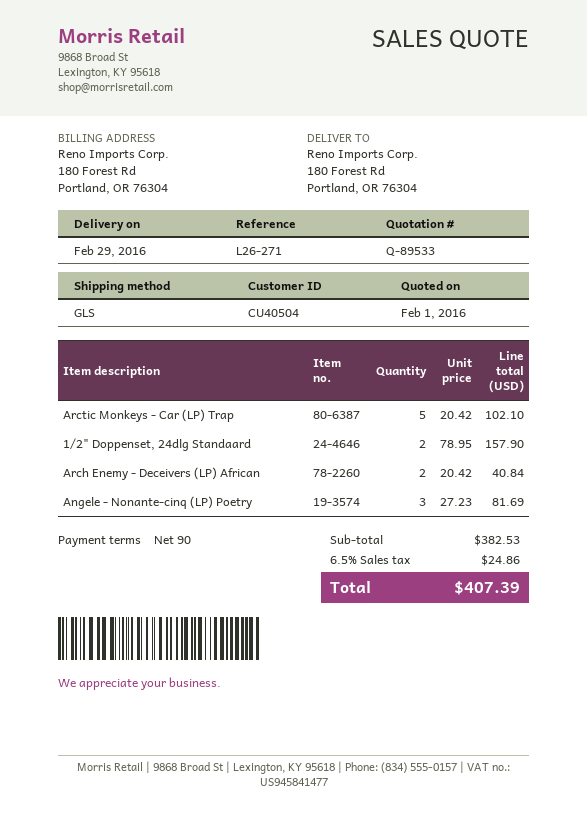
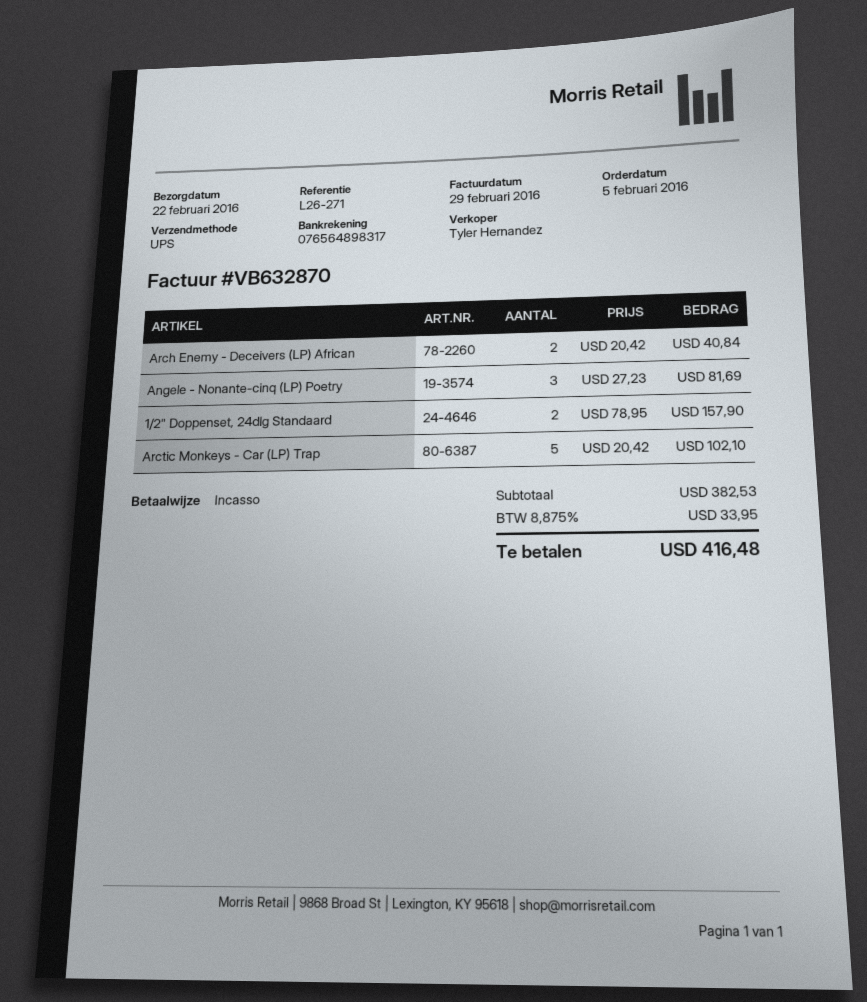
delivery date: 2016-02-29 -> 2016-02-22
shipping method: GLS -> UPS
tax: 6.5% = 24.86 -> 8.875% = 33.95
total: 407.39 -> 416.48

